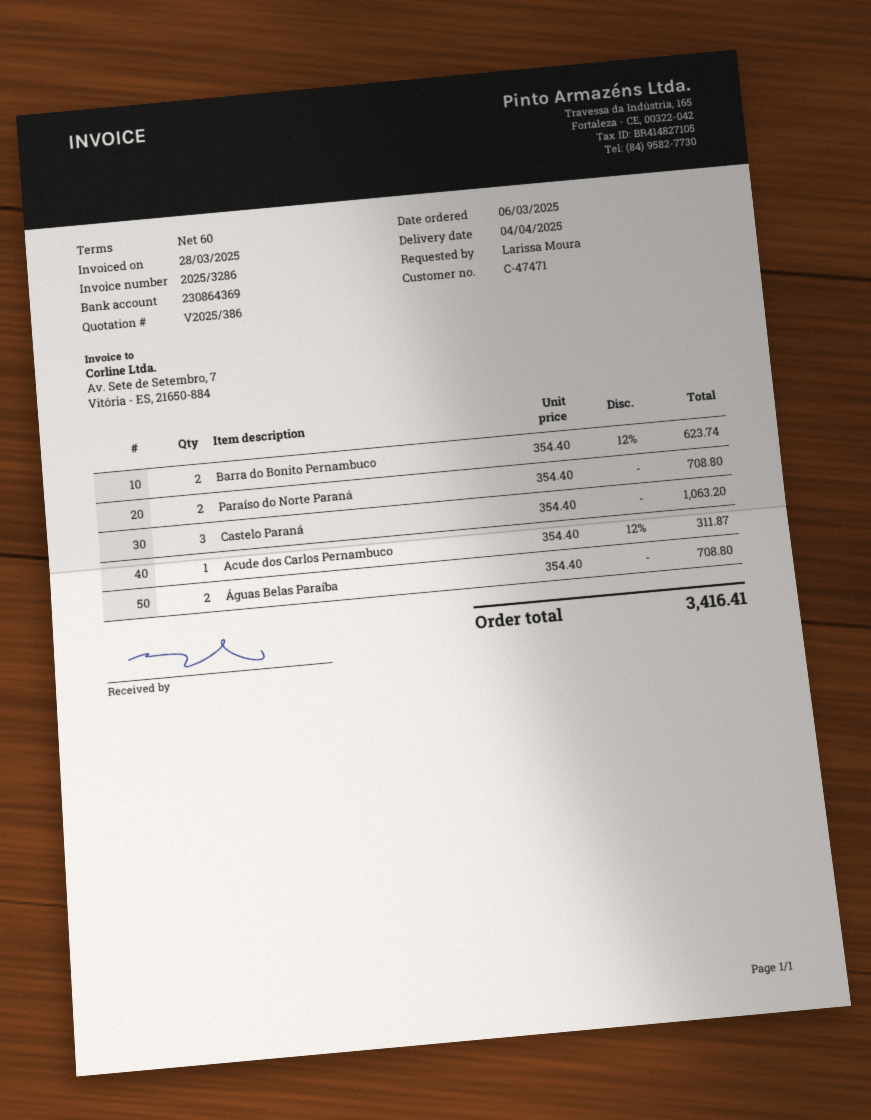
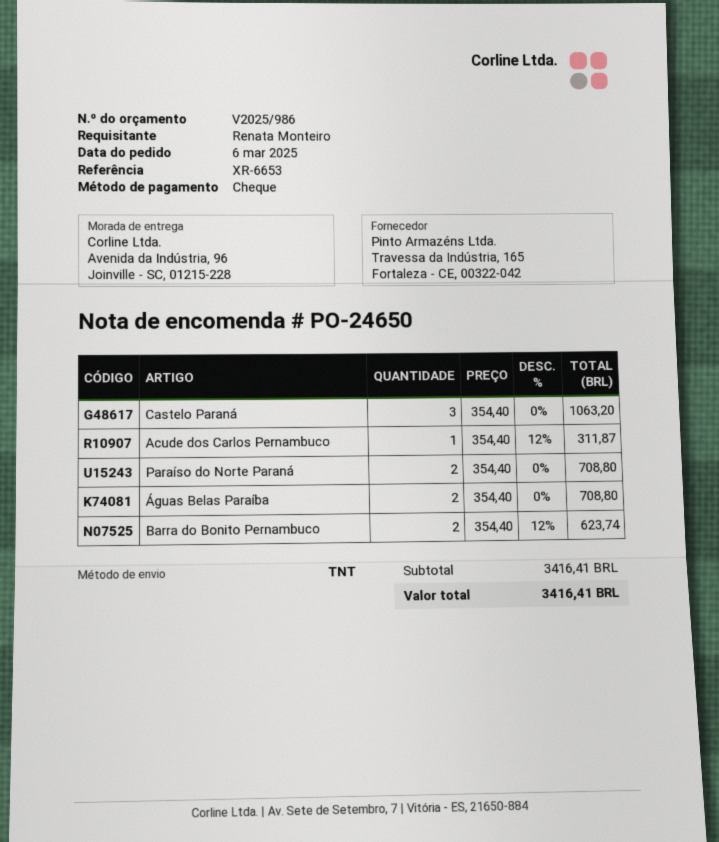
quote number: V2025/386 -> V2025/986
ordered by: Larissa Moura -> Renata Monteiro

